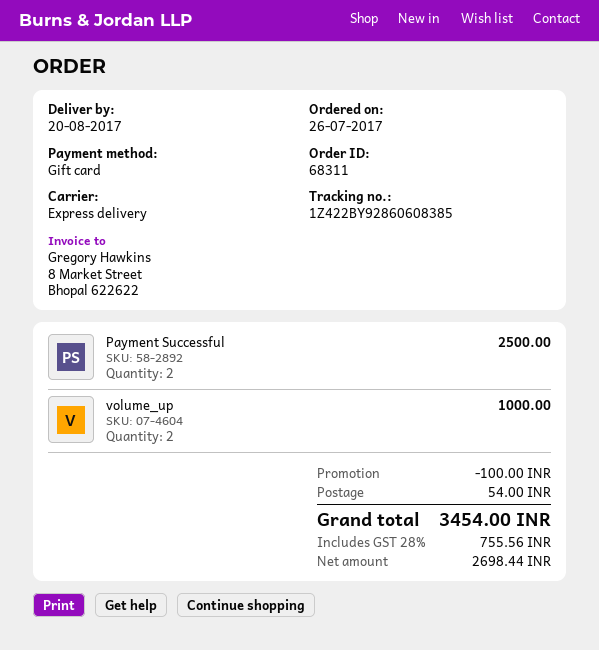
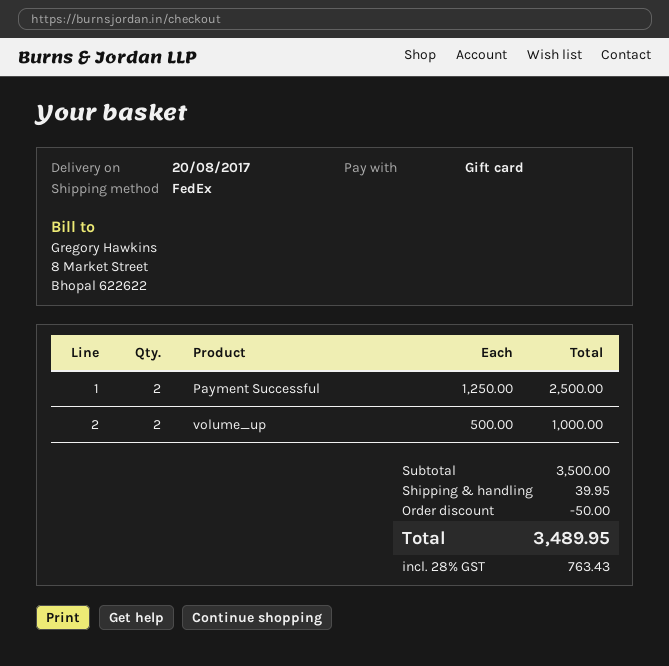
shipping method: express -> FedEx
discount: 100.00 -> 50.00
shipping: 54.00 -> 39.95
tax: 28% = 755.56 -> 28% = 763.43
total: 3454.00 -> 3489.95

